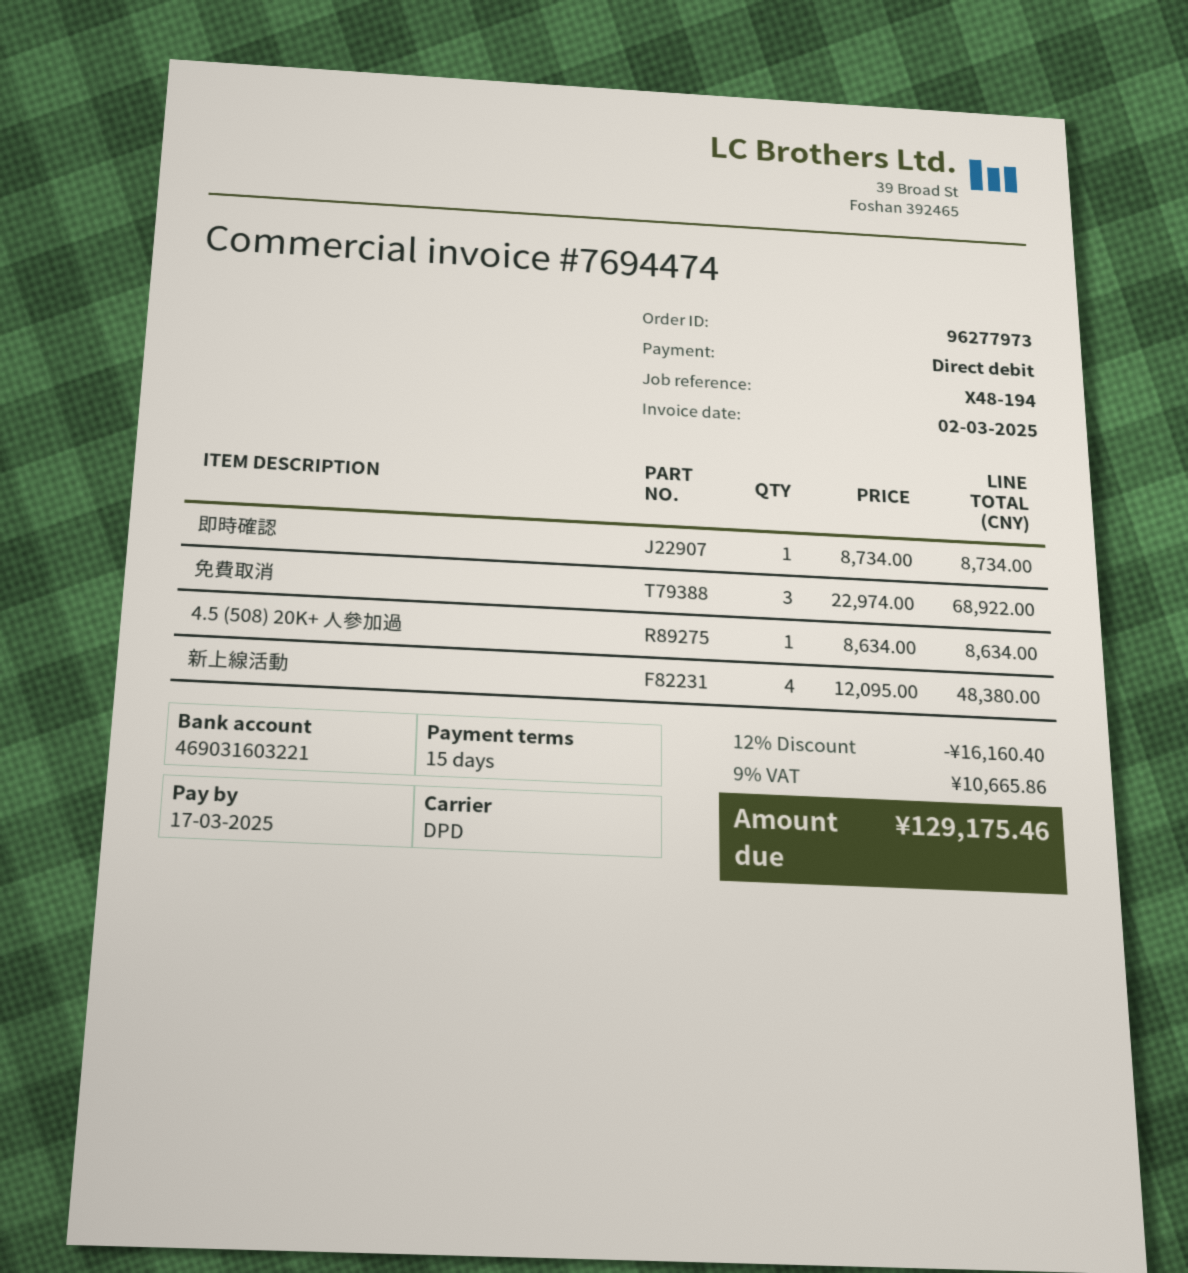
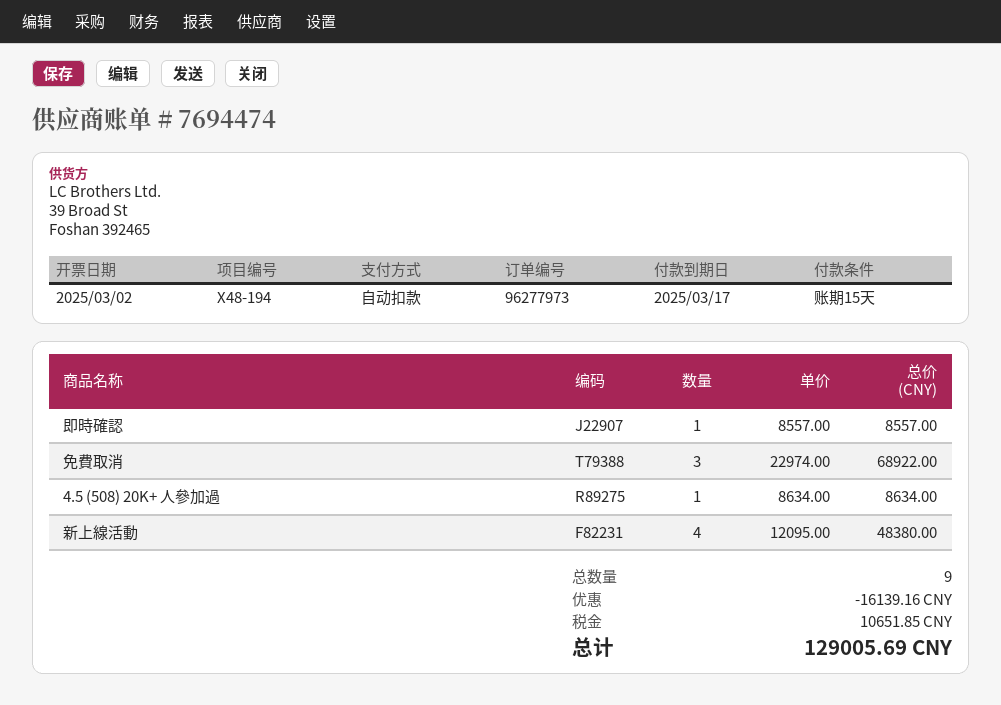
即時確認: 1 x 8734.00 = 8734.00 -> 1 x 8557.00 = 8557.00
discount: 16160.40 -> 16139.16
tax: 10665.86 -> 10651.85
total: 129175.46 -> 129005.69

